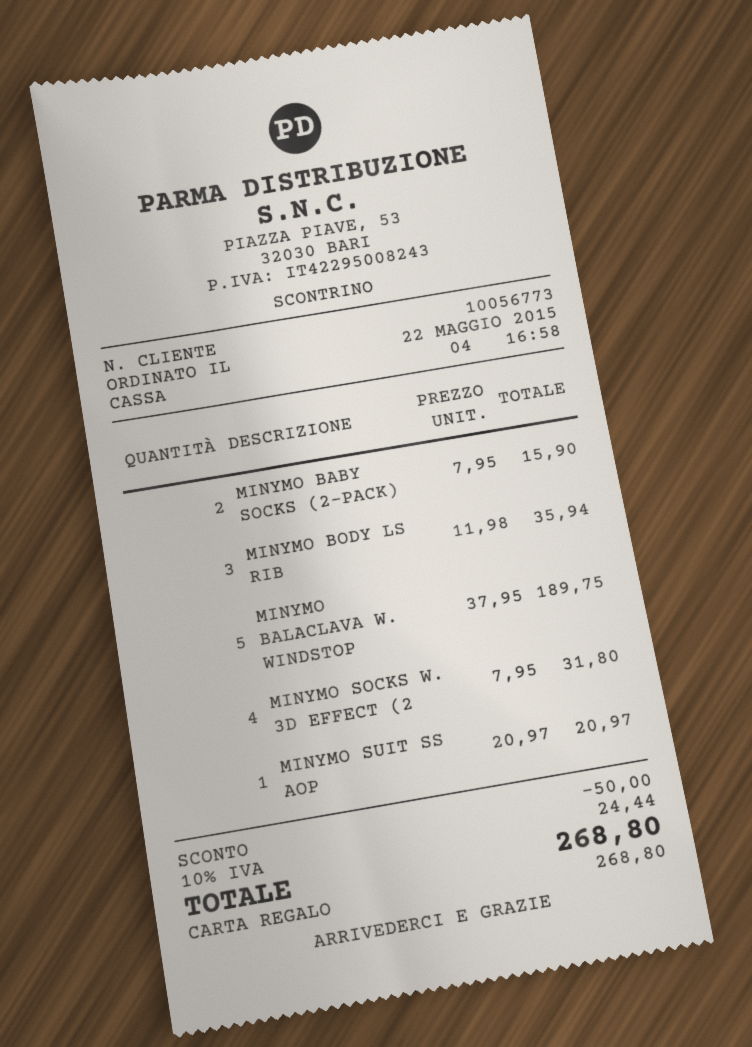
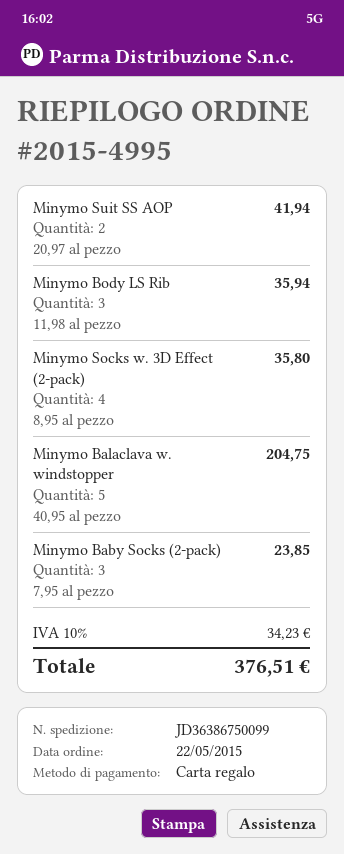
MINYMO BABY SOCKS (2-PACK): 2 x 7.95 = 15.90 -> 3 x 7.95 = 23.85
MINYMO BALACLAVA W. WINDSTOP: 5 x 37.95 = 189.75 -> 5 x 40.95 = 204.75
MINYMO SOCKS W. 3D EFFECT (2: 4 x 7.95 = 31.80 -> 4 x 8.95 = 35.80
MINYMO SUIT SS AOP: 1 x 20.97 = 20.97 -> 2 x 20.97 = 41.94
discount: 50.00 -> none
tax: 10% = 24.44 -> 10% = 34.23
total: 268.80 -> 376.51

